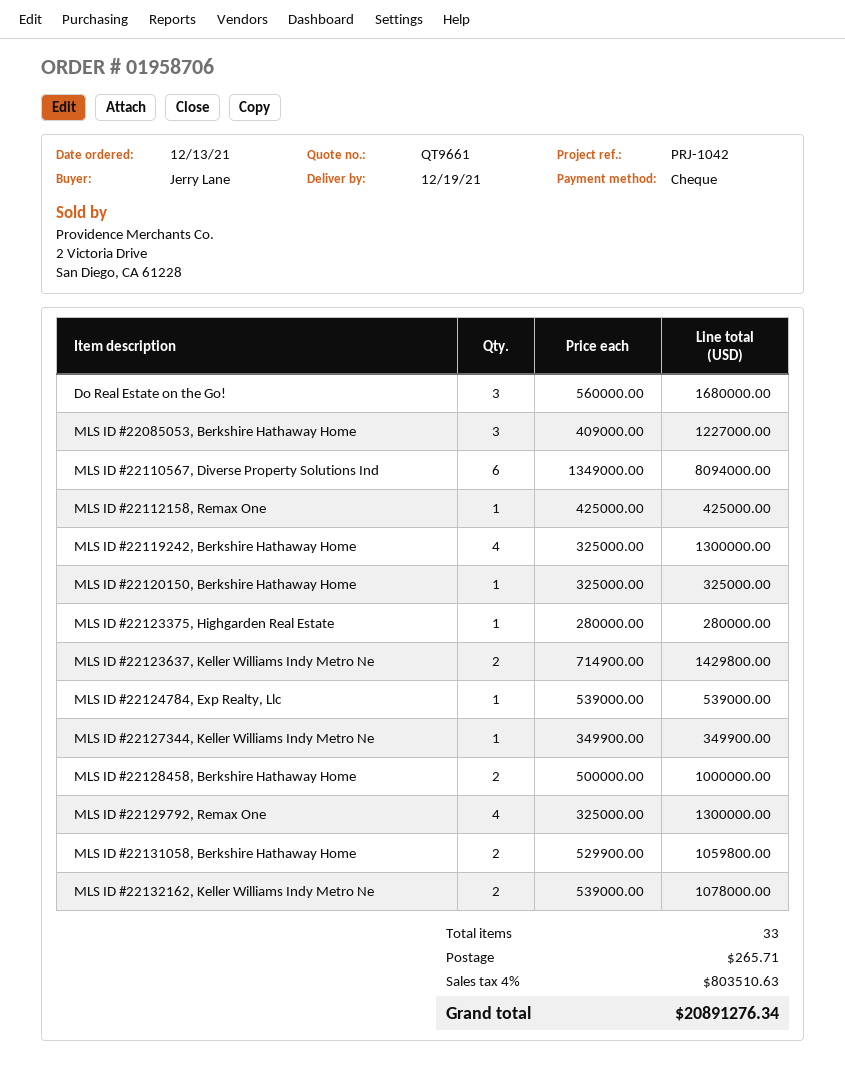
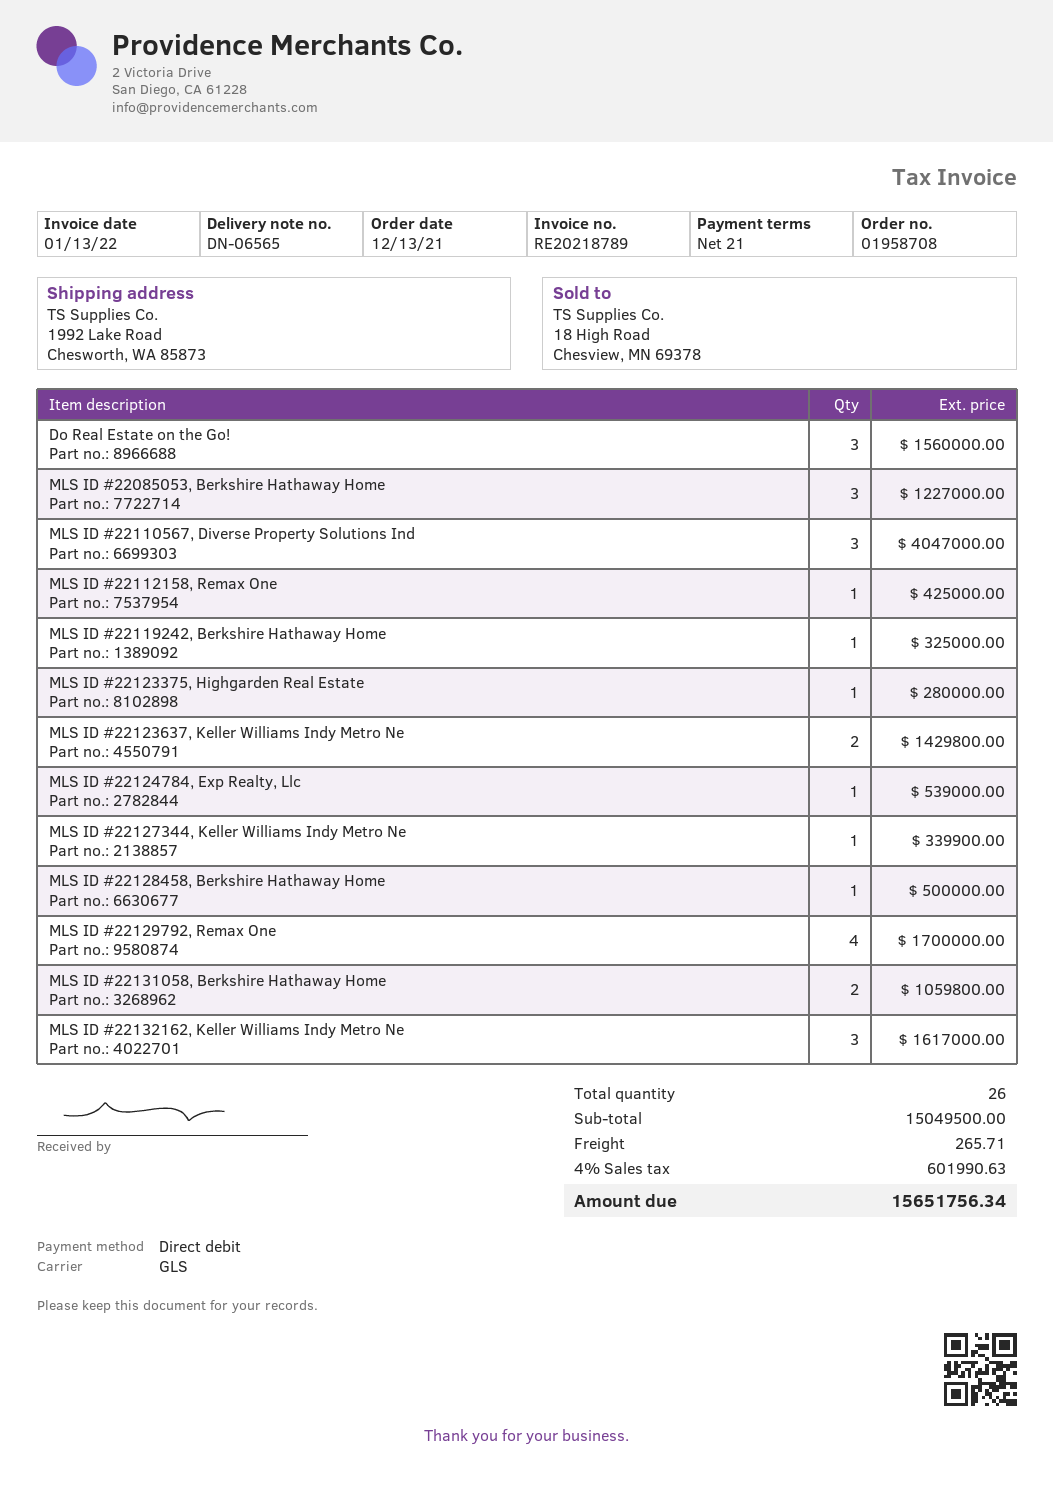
order number: 01958706 -> 01958708
payment method: cheque -> direct debit
Do Real Estate on the Go!: 3 for 1680000.00 -> 3 for 1560000.00
MLS ID #22110567, Diverse Property Solutions Ind: 6 for 8094000.00 -> 3 for 4047000.00
MLS ID #22119242, Berkshire Hathaway Home: 4 for 1300000.00 -> 1 for 325000.00
MLS ID #22120150, Berkshire Hathaway Home: 1 for 325000.00 -> none
MLS ID #22127344, Keller Williams Indy Metro Ne: 1 for 349900.00 -> 1 for 339900.00
MLS ID #22128458, Berkshire Hathaway Home: 2 for 1000000.00 -> 1 for 500000.00
MLS ID #22129792, Remax One: 4 for 1300000.00 -> 4 for 1700000.00
MLS ID #22132162, Keller Williams Indy Metro Ne: 2 for 1078000.00 -> 3 for 1617000.00
total quantity: 33 -> 26
tax: 4% = 803510.63 -> 4% = 601990.63
total: 20891276.34 -> 15651756.34

